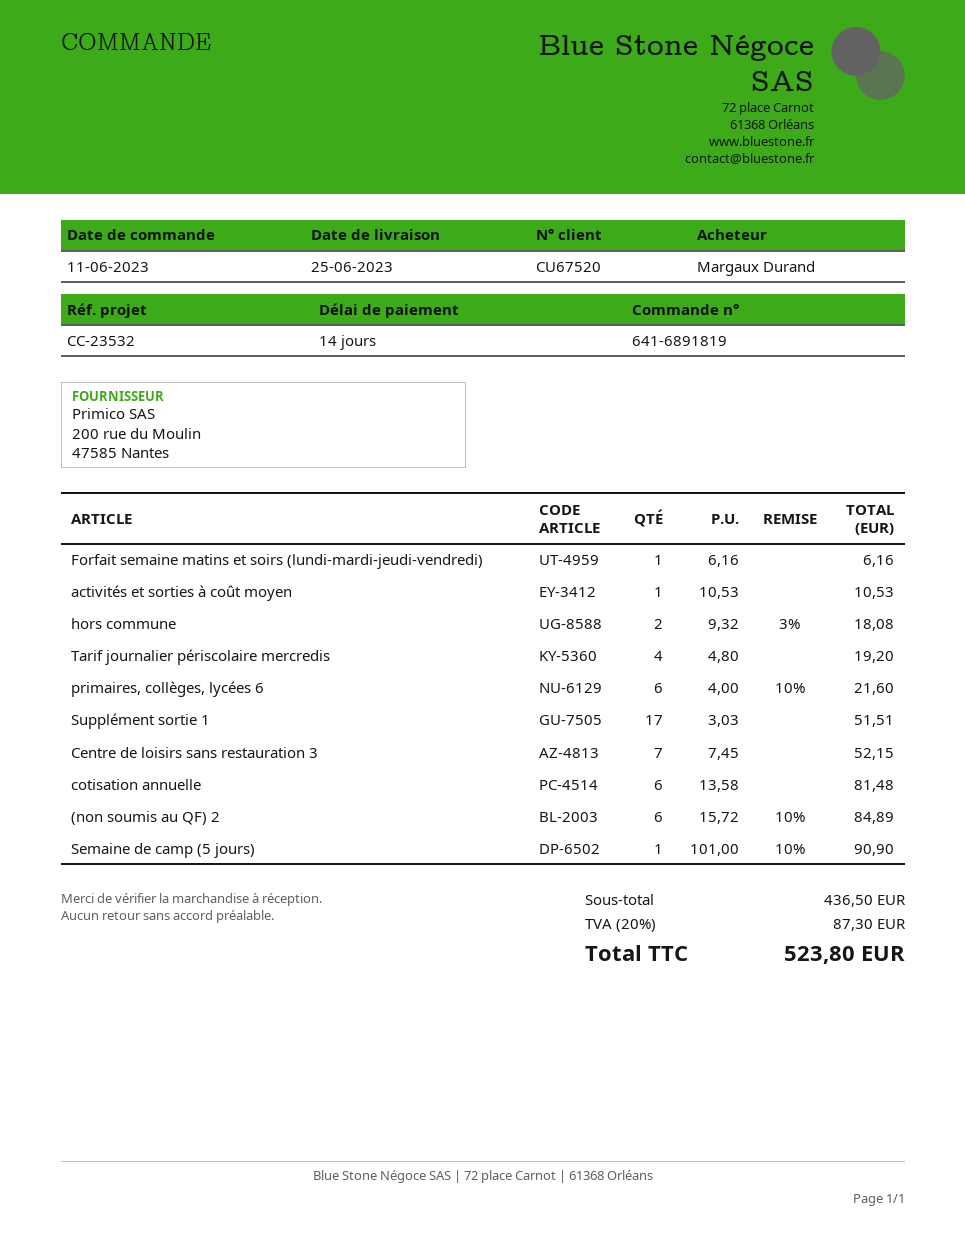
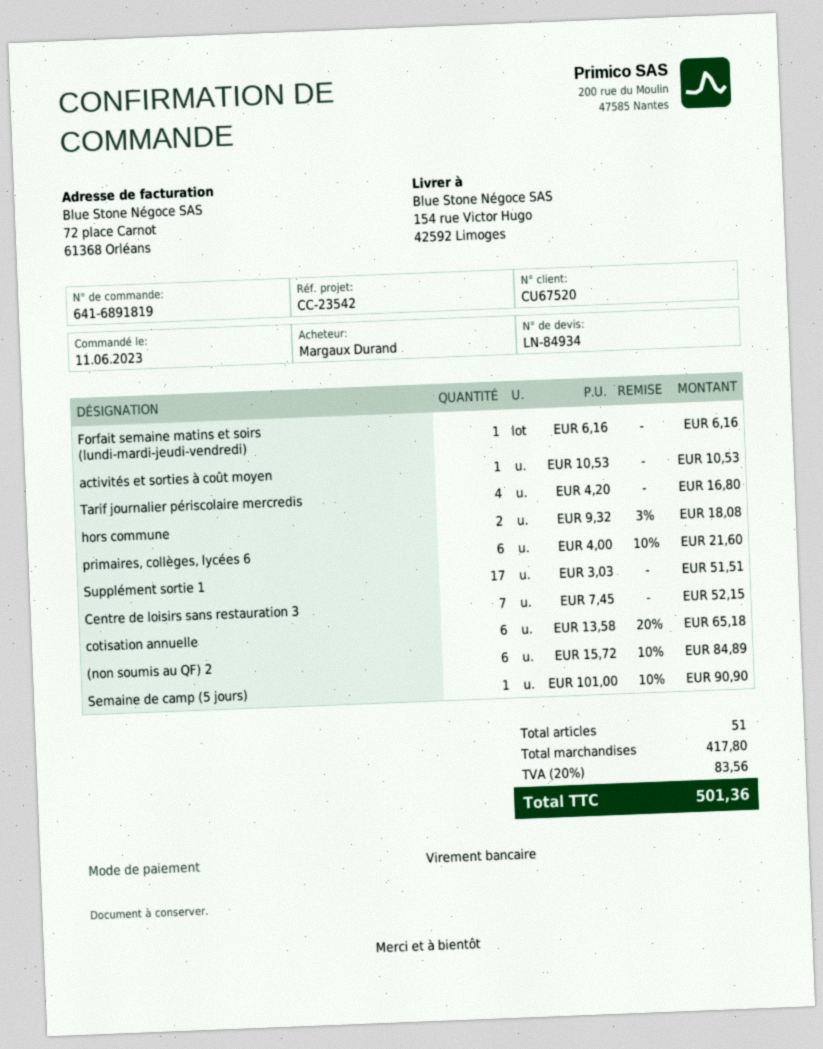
reference: CC-23532 -> CC-23542
Tarif journalier périscolaire mercredis: 4 x 4.80 = 19.20 -> 4 x 4.20 = 16.80
cotisation annuelle: 6 x 13.58 = 81.48 -> 6 x 13.58 - 20% = 65.18
subtotal: 436.50 -> 417.80
tax: 20% = 87.30 -> 20% = 83.56
total: 523.80 -> 501.36

